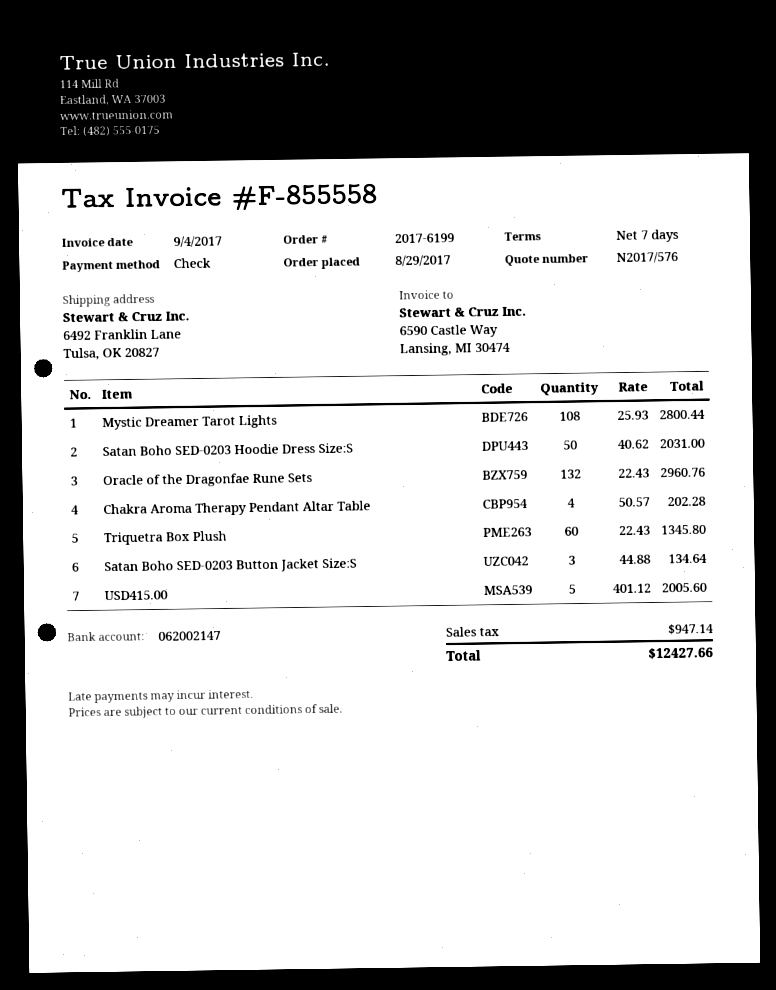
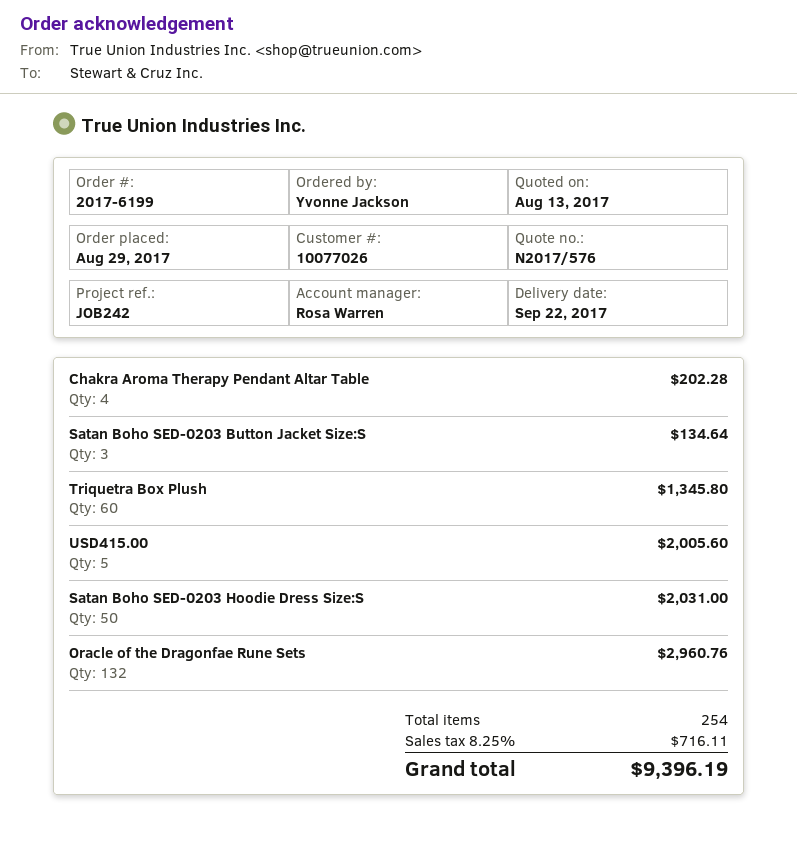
Mystic Dreamer Tarot Lights: 108 for 2800.44 -> none
tax: 947.14 -> 716.11
total: 12427.66 -> 9396.19

